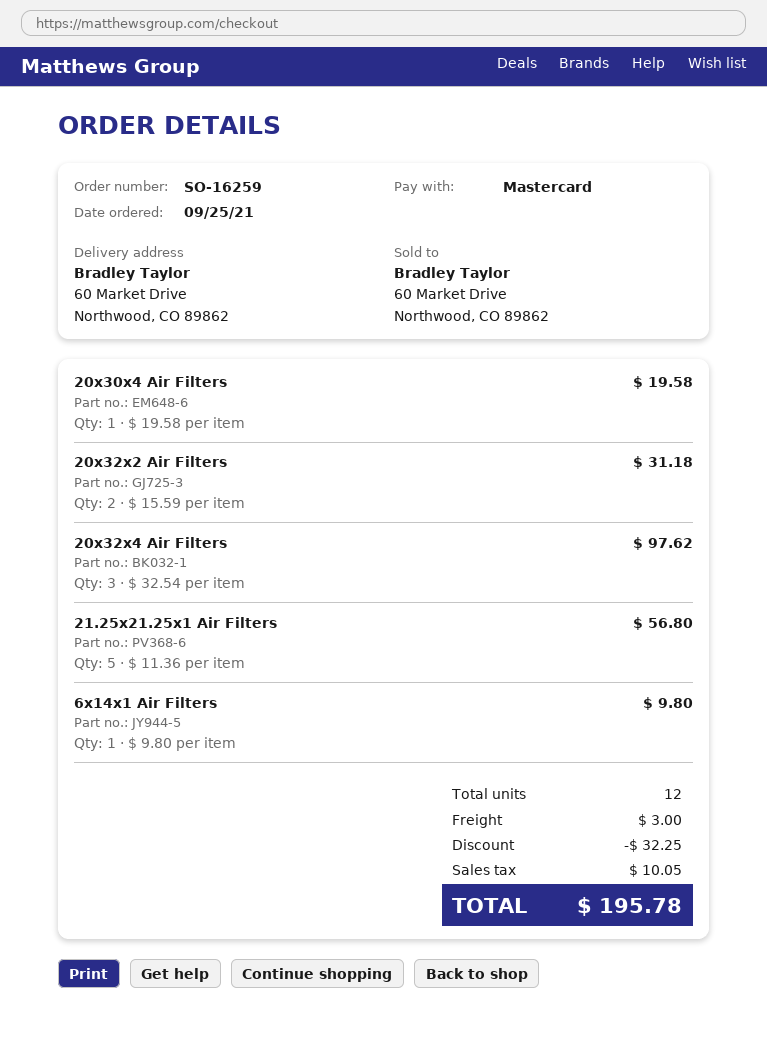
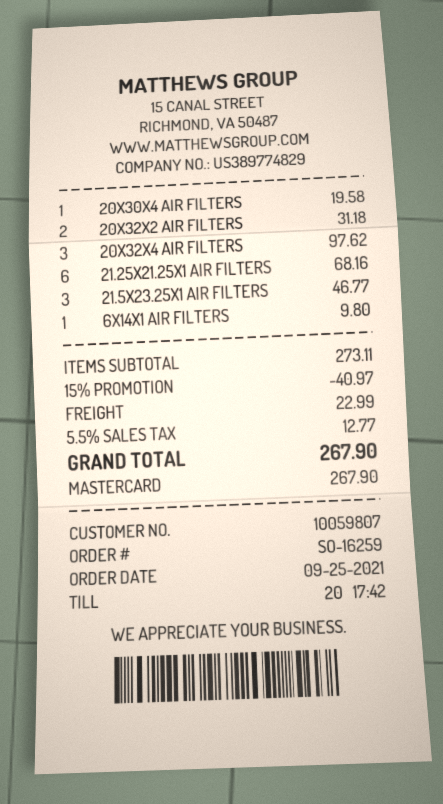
21.25x21.25x1 Air Filters: 5 for 56.80 -> 6 for 68.16
21.5X23.25X1 AIR FILTERS: none -> 3 for 46.77
discount: 32.25 -> 40.97
shipping: 3.00 -> 22.99
tax: 10.05 -> 12.77
total: 195.78 -> 267.90

